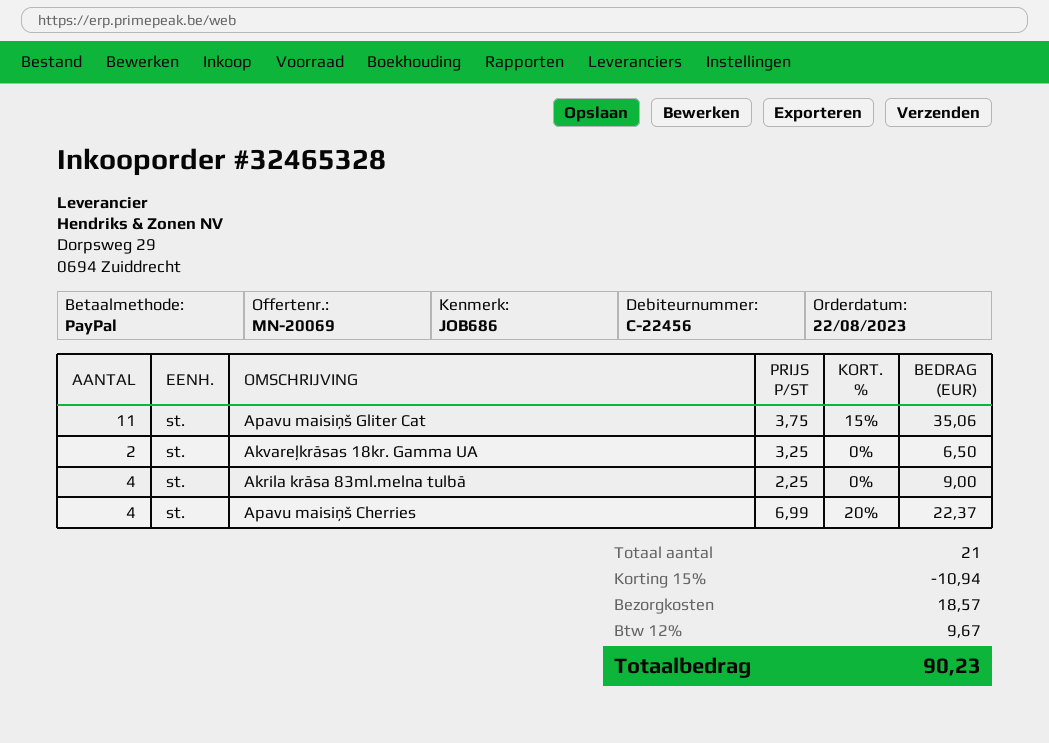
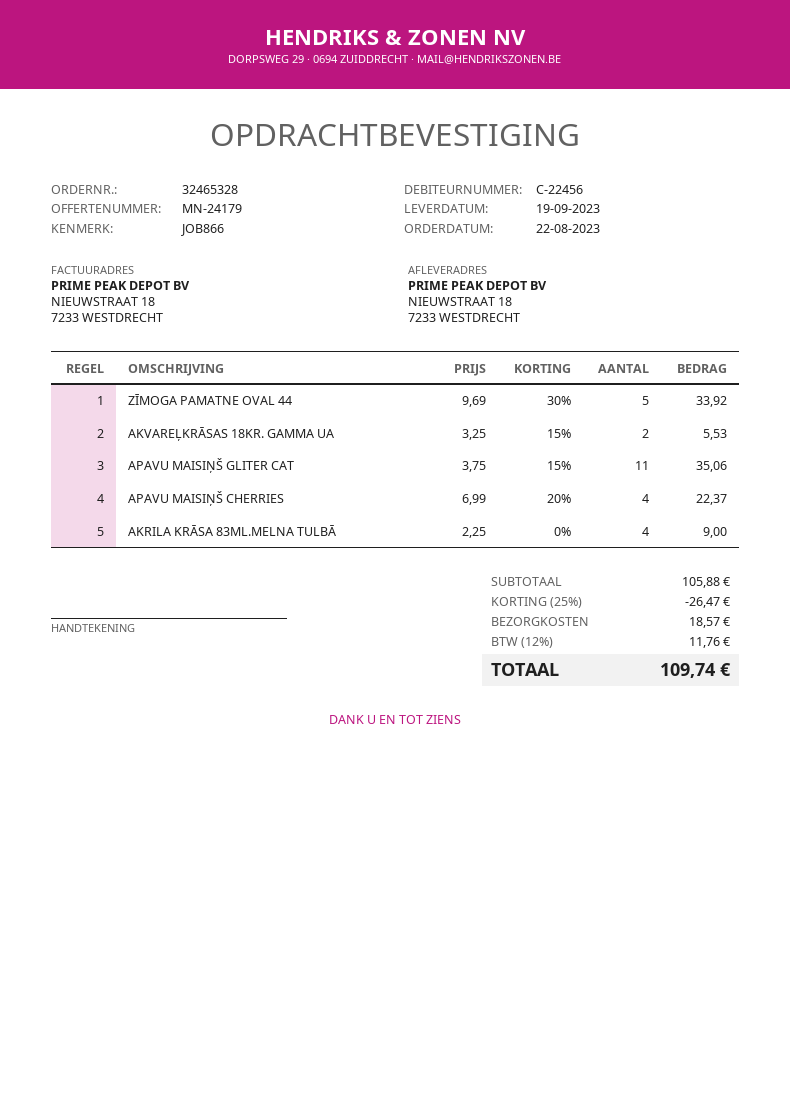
quote number: MN-20069 -> MN-24179
reference: JOB686 -> JOB866
Akvareļkrāsas 18kr. Gamma UA: 2 x 3.25 = 6.50 -> 2 x 3.25 - 15% = 5.53
ZĪMOGA PAMATNE OVAL 44: none -> 5 x 9.69 - 30% = 33.92
discount: 15% = 10.94 -> 25% = 26.47
tax: 12% = 9.67 -> 12% = 11.76
total: 90.23 -> 109.74

